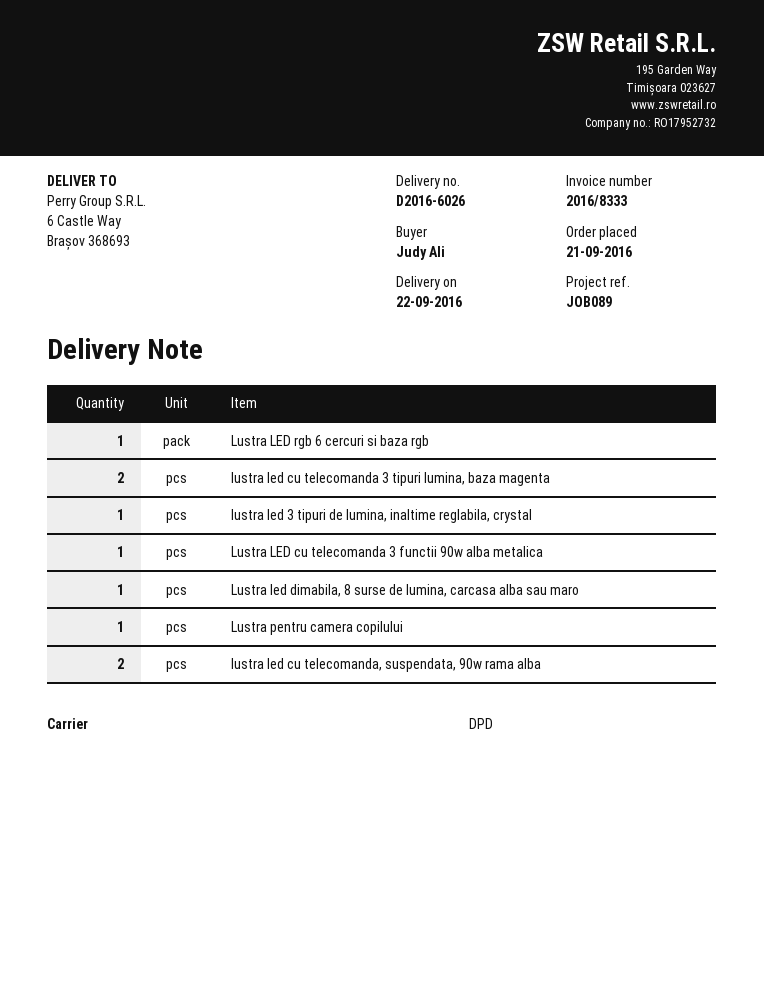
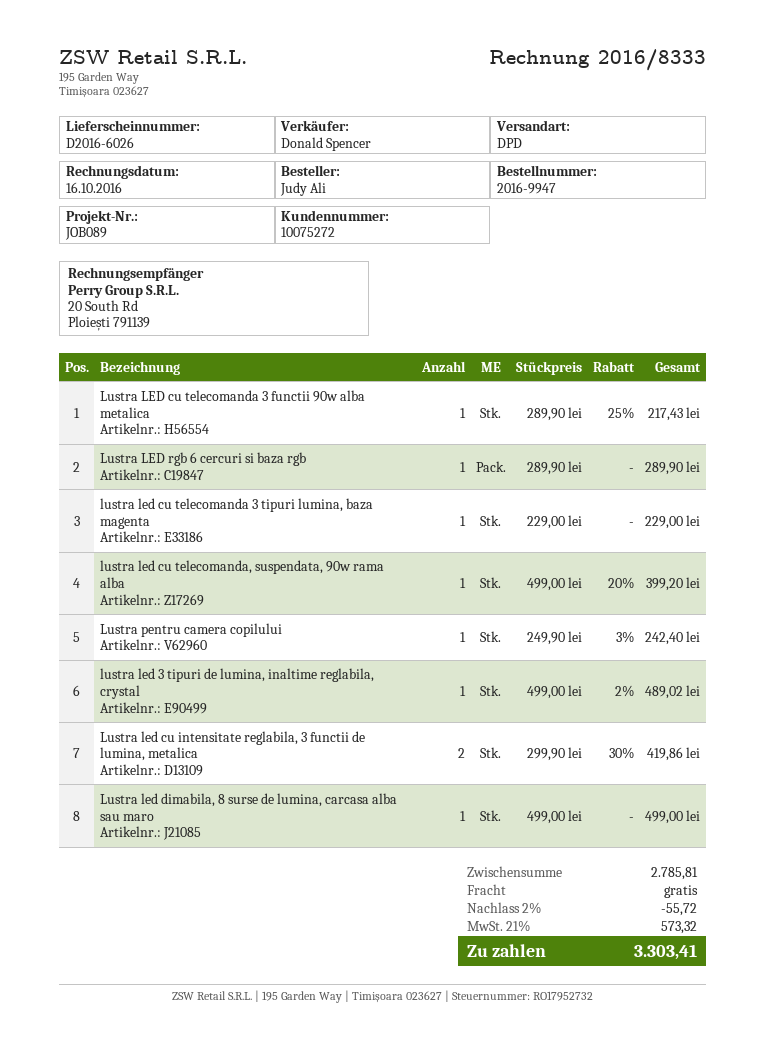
lustra led cu telecomanda 3 tipuri lumina, baza magenta: 2 -> 1
lustra led cu telecomanda, suspendata, 90w rama alba: 2 -> 1
Lustra led cu intensitate reglabila, 3 functii de lumina, metalica: none -> 2

